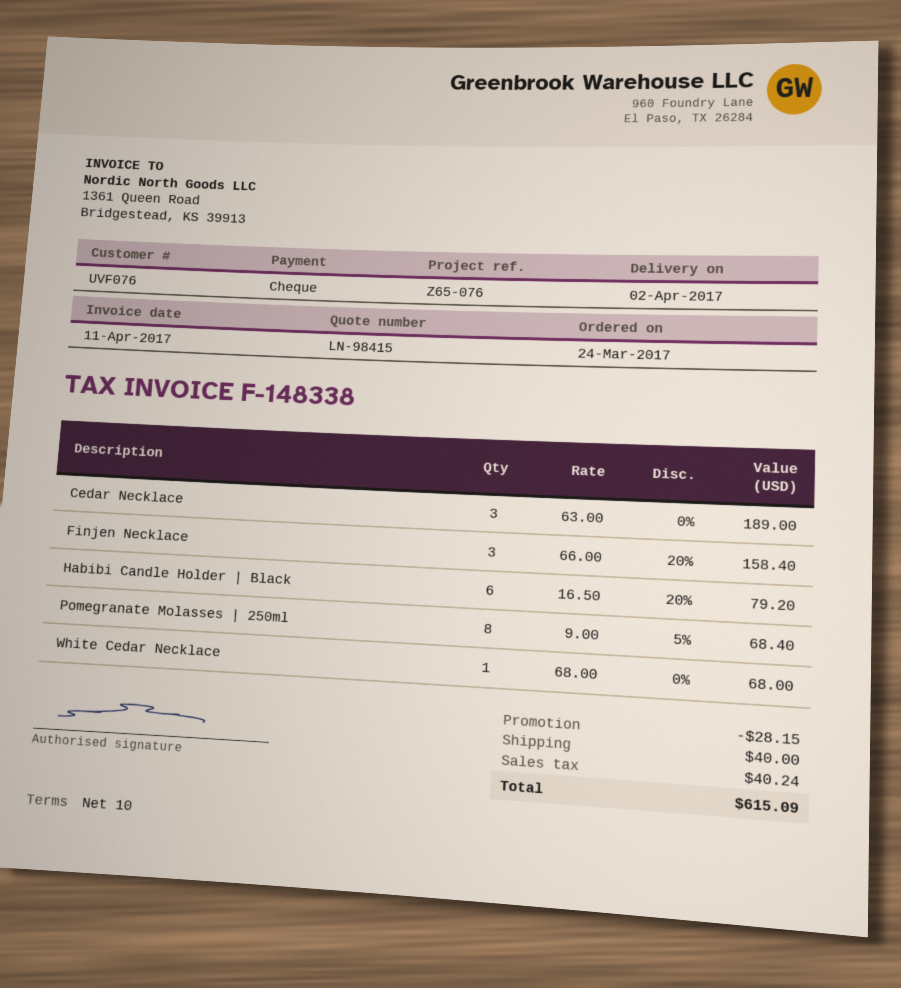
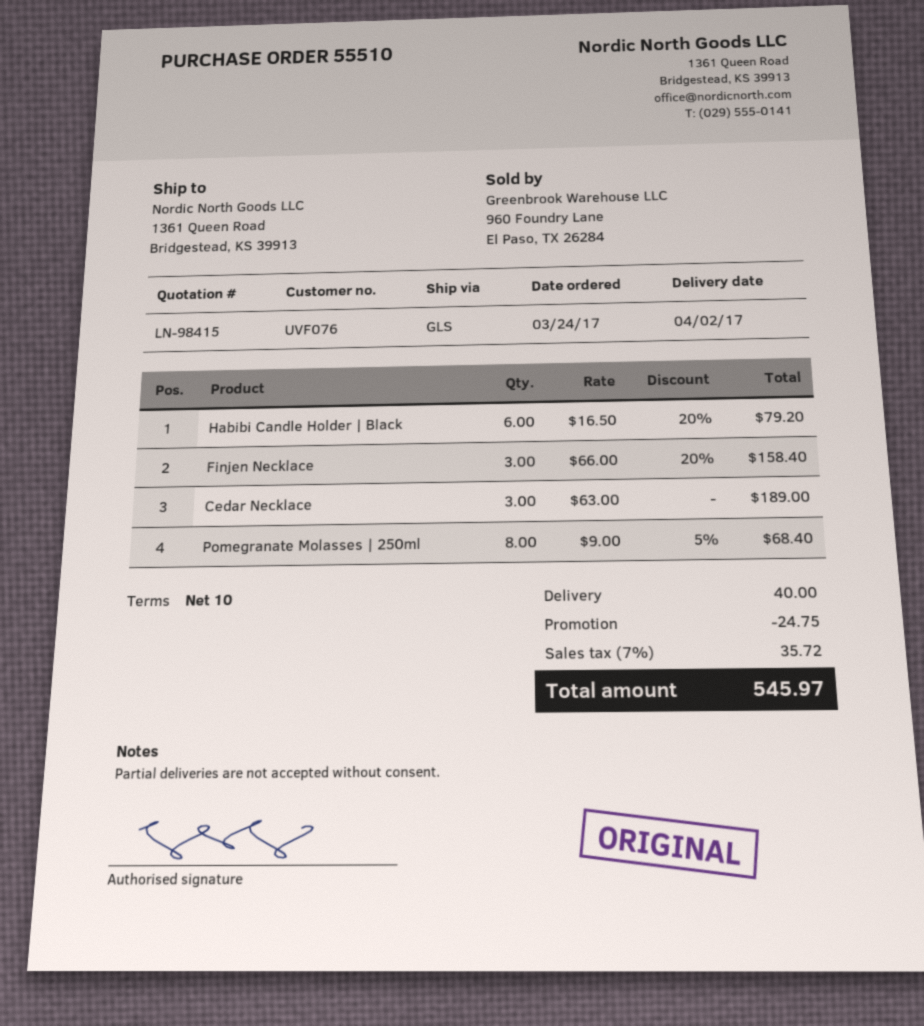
White Cedar Necklace: 1 x 68.00 = 68.00 -> none
discount: 28.15 -> 24.75
tax: 40.24 -> 35.72
total: 615.09 -> 545.97

